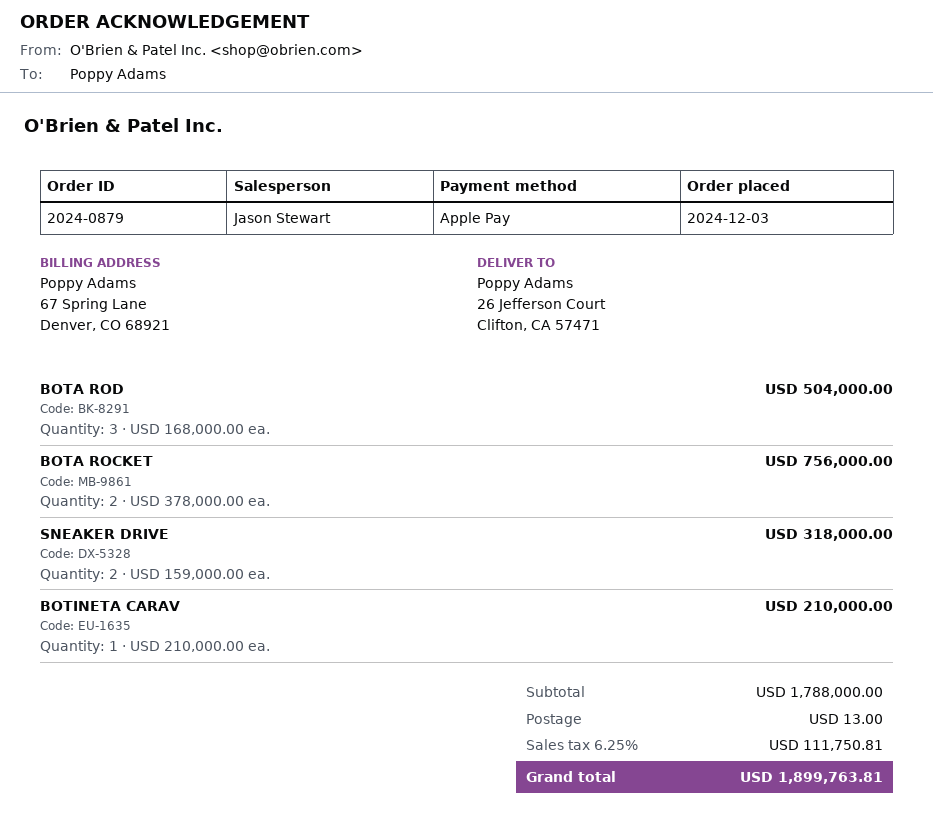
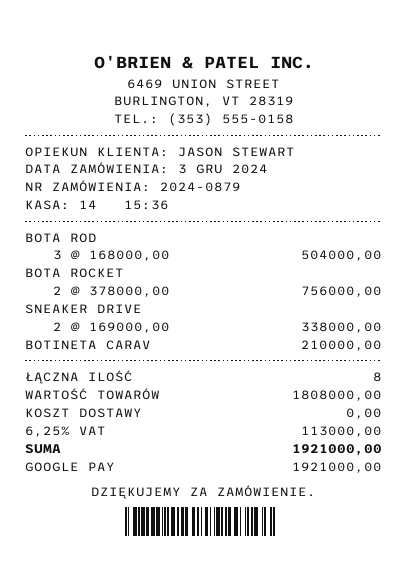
payment method: Apple Pay -> Google Pay
SNEAKER DRIVE: 2 x 159000.00 = 318000.00 -> 2 x 169000.00 = 338000.00
subtotal: 1788000.00 -> 1808000.00
shipping: 13.00 -> 0.00
tax: 6.25% = 111750.81 -> 6.25% = 113000.00
total: 1899763.81 -> 1921000.00

